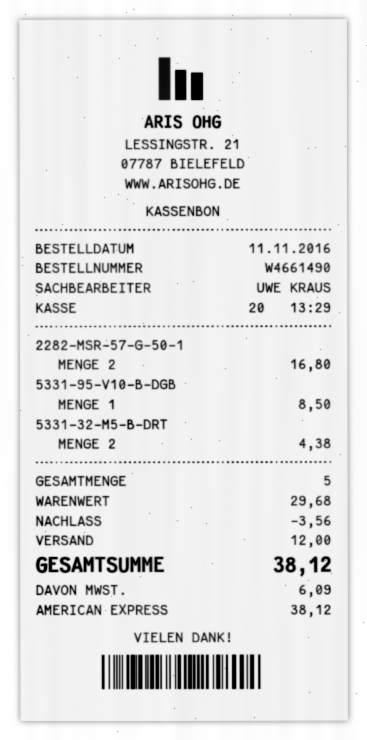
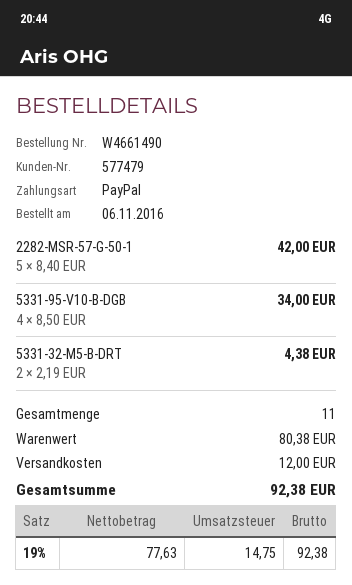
order date: 2016-11-11 -> 2016-11-06
payment method: American Express -> PayPal
2282-MSR-57-G-50-1: 2 for 16.80 -> 5 for 42.00
5331-95-V10-B-DGB: 1 for 8.50 -> 4 for 34.00
total quantity: 5 -> 11
subtotal: 29.68 -> 80.38
discount: 3.56 -> none
tax: 6.09 -> 14.75
total: 38.12 -> 92.38

